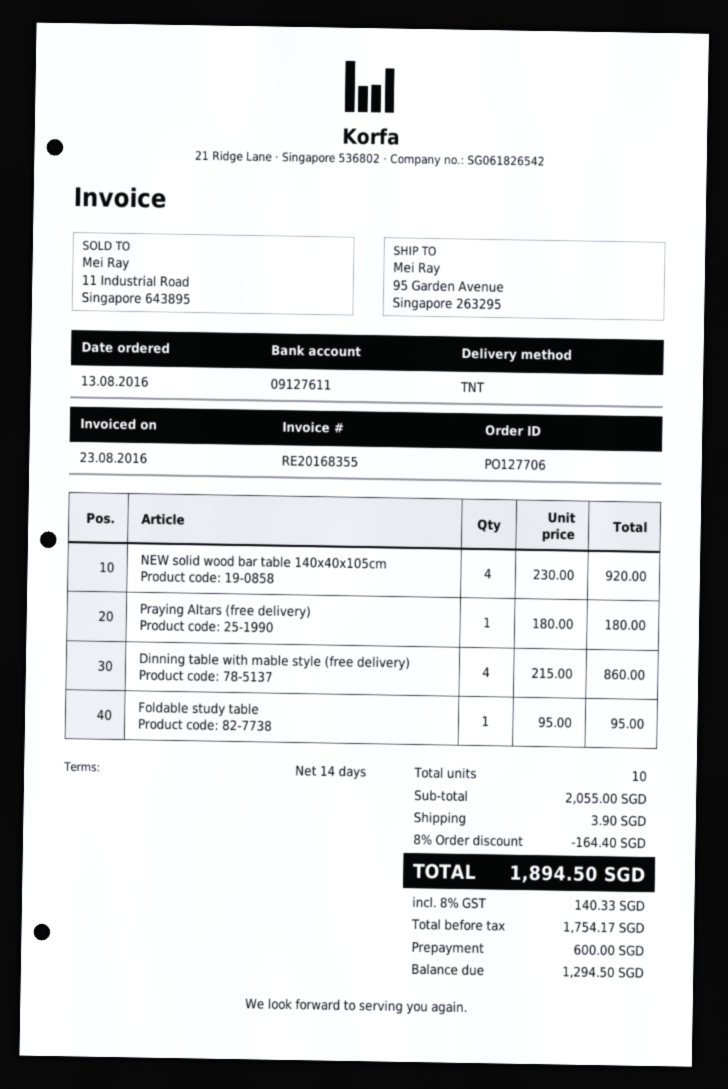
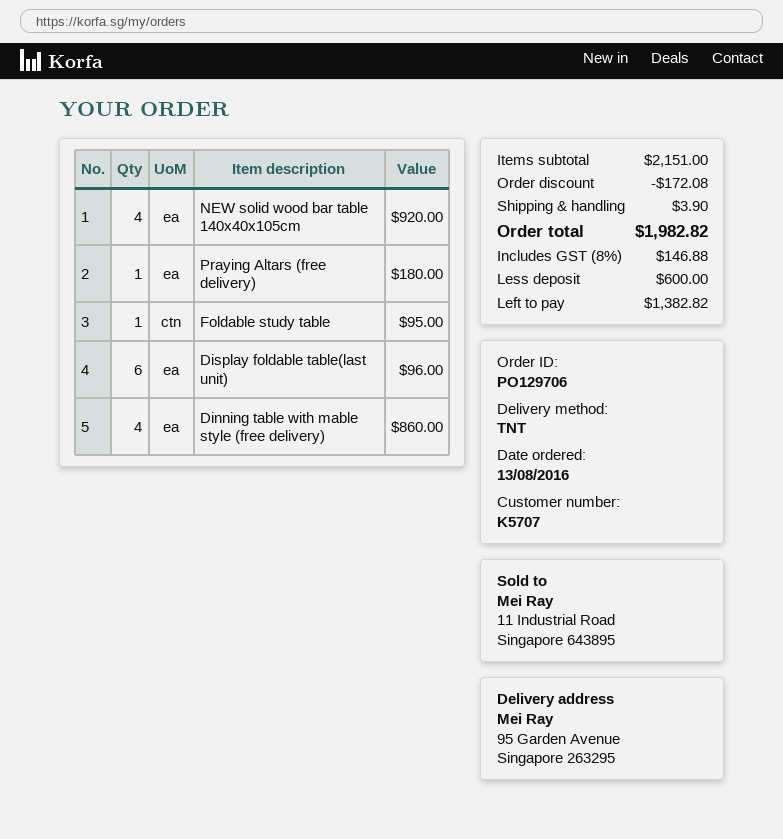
order number: PO127706 -> PO129706
Display foldable table(last unit): none -> 6 for 96.00
subtotal: 2055.00 -> 2151.00
discount: 164.40 -> 172.08
tax: 8% = 140.33 -> 8% = 146.88
total: 1894.50 -> 1982.82
balance: 1294.50 -> 1382.82

